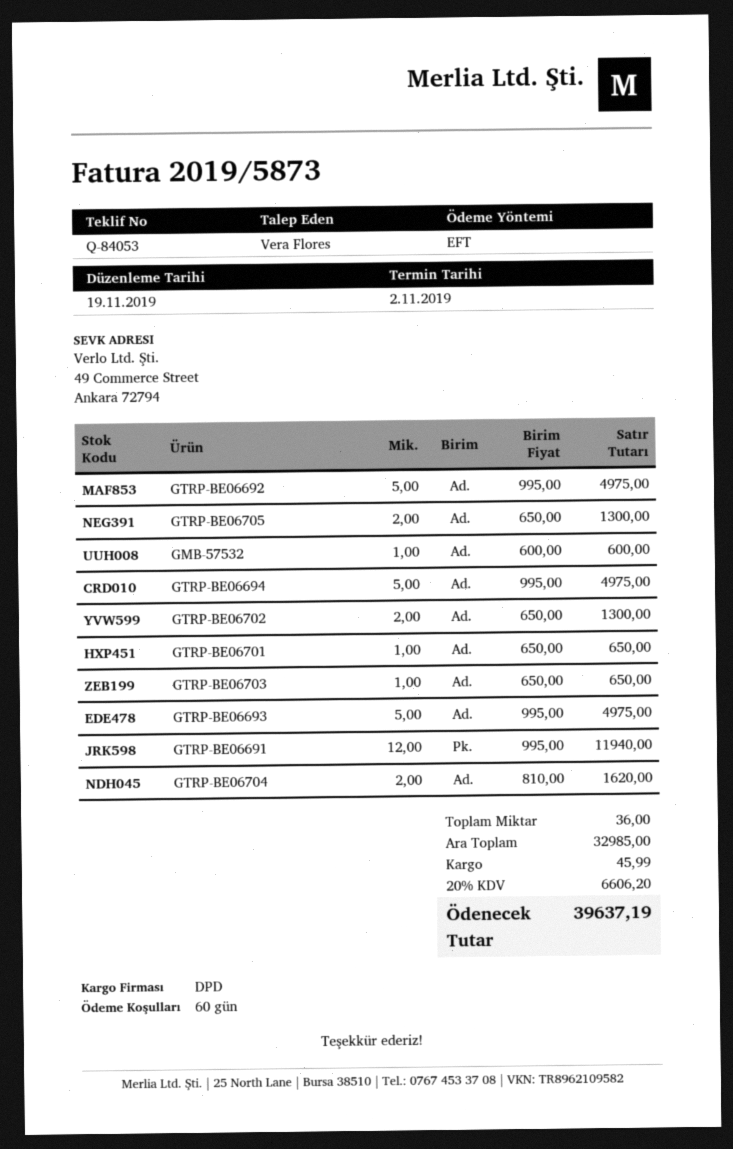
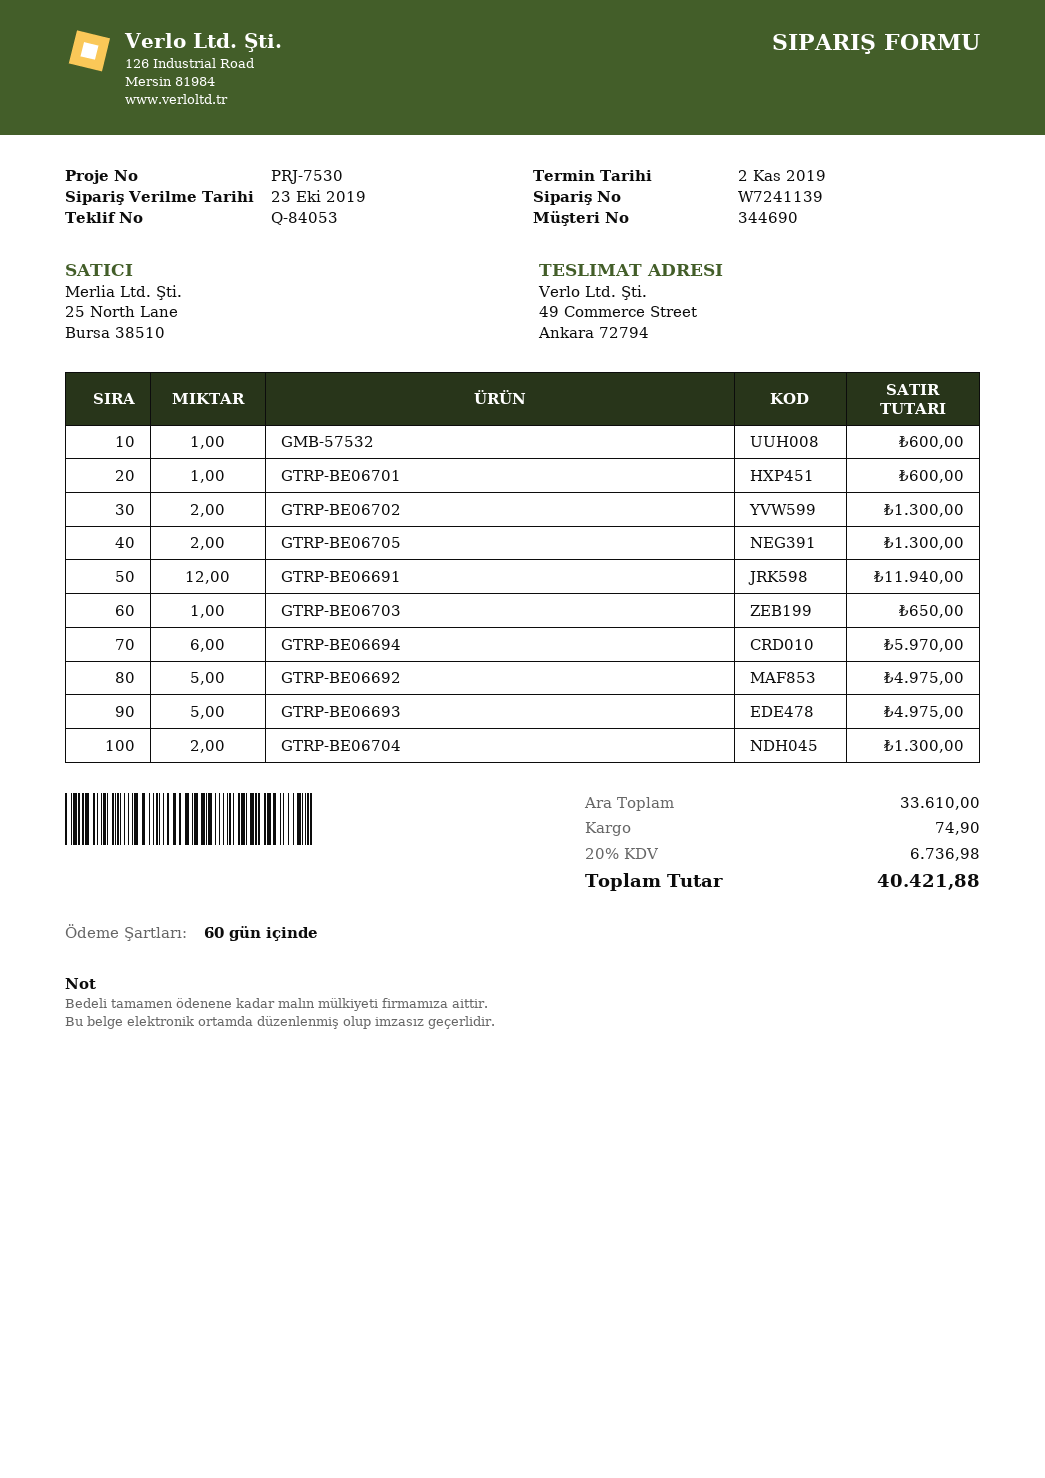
GTRP-BE06694: 5 for 4975.00 -> 6 for 5970.00
GTRP-BE06701: 1 for 650.00 -> 1 for 600.00
GTRP-BE06704: 2 for 1620.00 -> 2 for 1300.00
subtotal: 32985.00 -> 33610.00
shipping: 45.99 -> 74.90
tax: 20% = 6606.20 -> 20% = 6736.98
total: 39637.19 -> 40421.88

